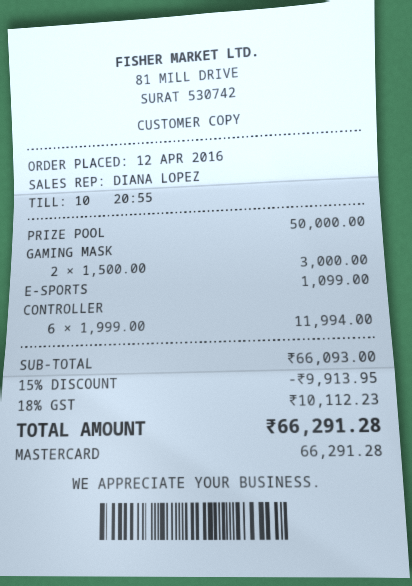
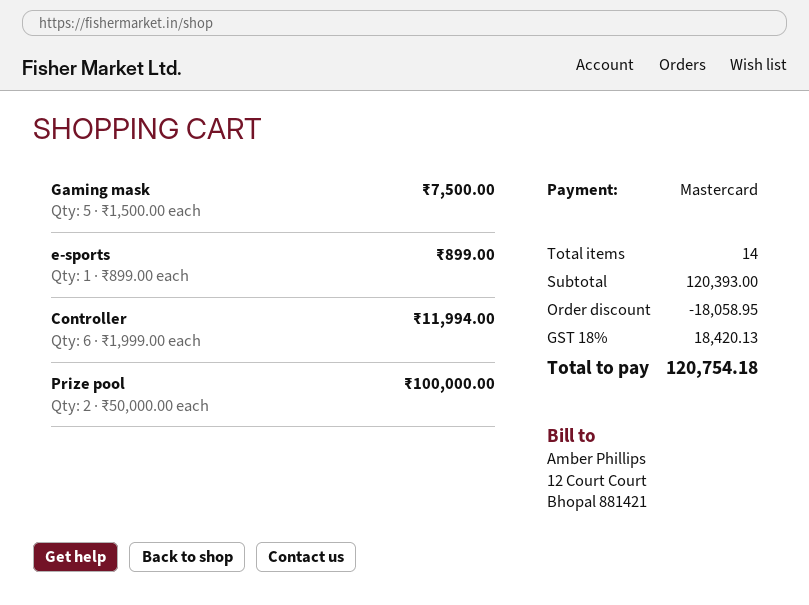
PRIZE POOL: 1 x 50000.00 = 50000.00 -> 2 x 50000.00 = 100000.00
GAMING MASK: 2 x 1500.00 = 3000.00 -> 5 x 1500.00 = 7500.00
E-SPORTS: 1 x 1099.00 = 1099.00 -> 1 x 899.00 = 899.00
subtotal: 66093.00 -> 120393.00
discount: 9913.95 -> 18058.95
tax: 18% = 10112.23 -> 18% = 18420.13
total: 66291.28 -> 120754.18

